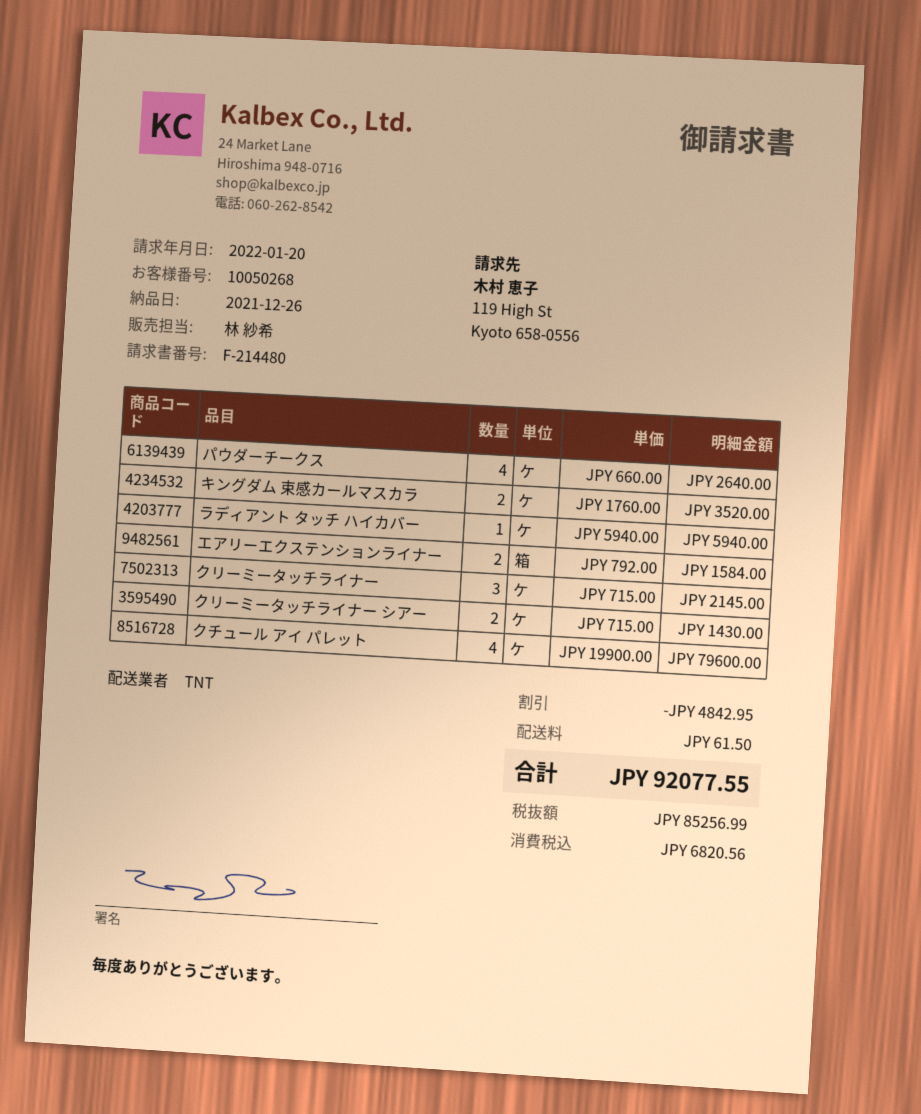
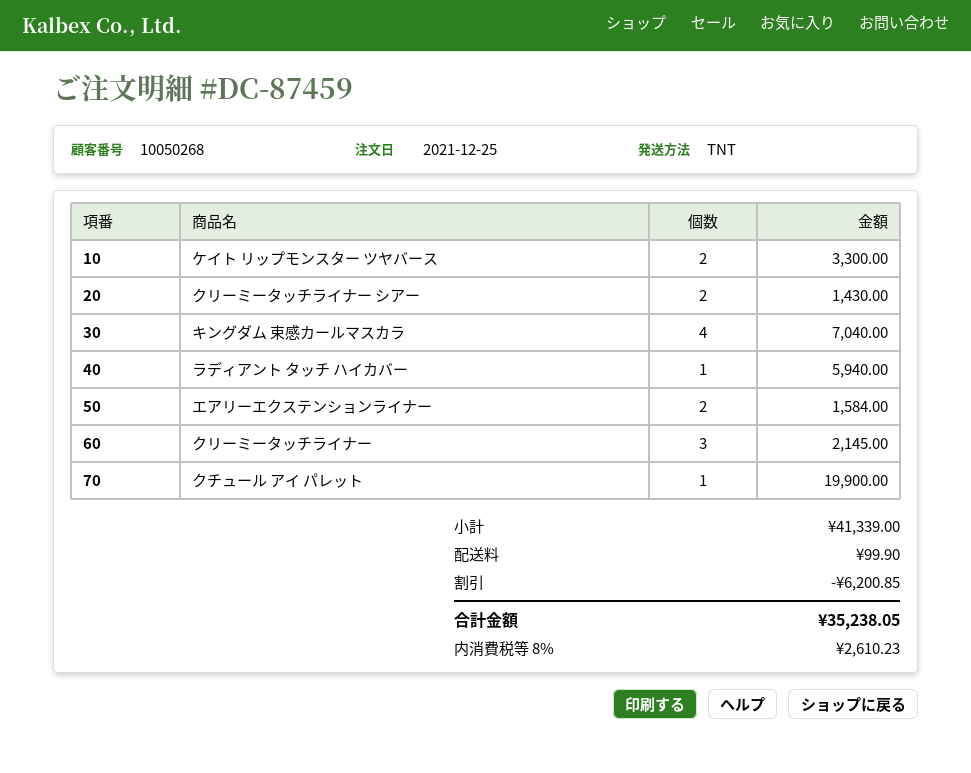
パウダーチークス: 4 for 2640.00 -> none
キングダム 束感カールマスカラ: 2 for 3520.00 -> 4 for 7040.00
クチュール アイ パレット: 4 for 79600.00 -> 1 for 19900.00
ケイト リップモンスター ツヤバース: none -> 2 for 3300.00
discount: 4842.95 -> 6200.85
shipping: 61.50 -> 99.90
tax: 6820.56 -> 2610.23
total: 92077.55 -> 35238.05

